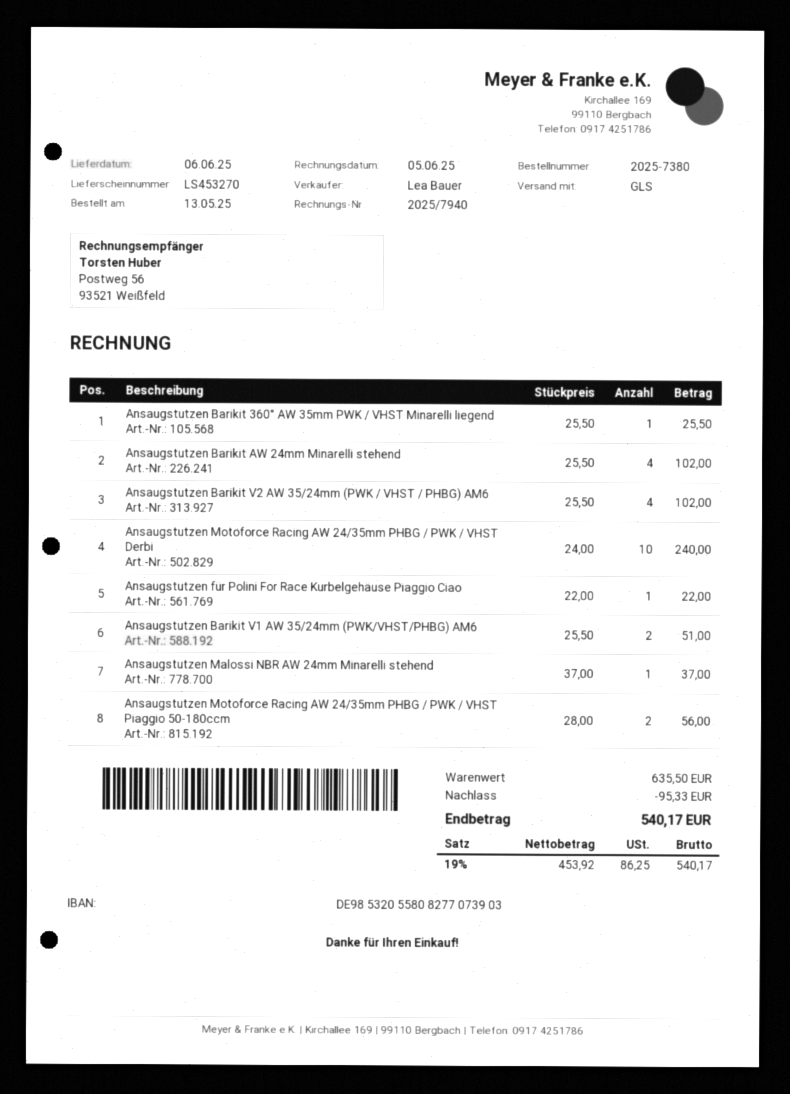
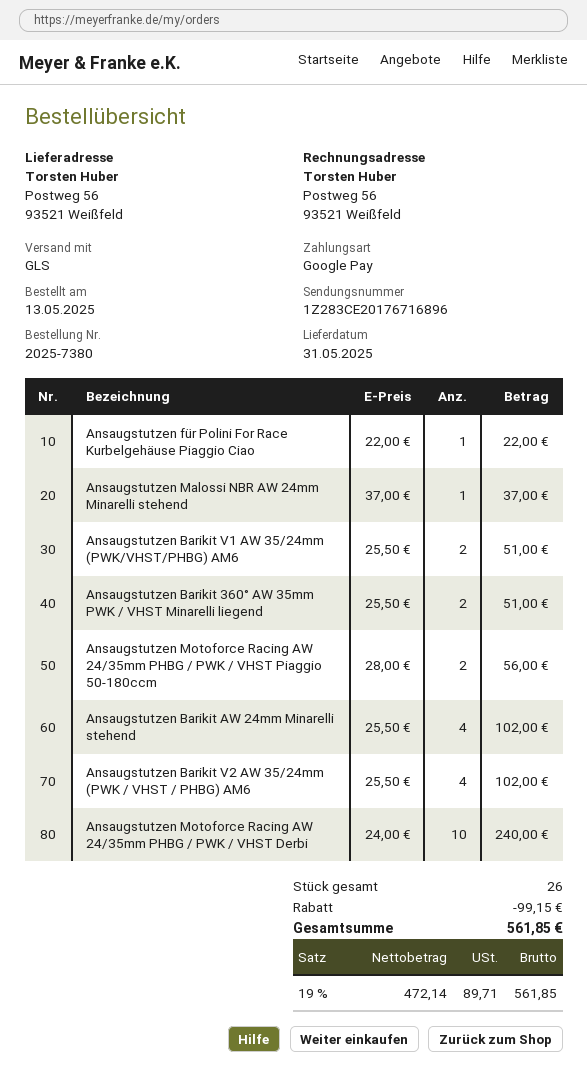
delivery date: 2025-06-06 -> 2025-05-31
Ansaugstutzen Barikit 360° AW 35mm PWK / VHST Minarelli liegend: 1 x 25.50 = 25.50 -> 2 x 25.50 = 51.00
discount: 95.33 -> 99.15
net: 453.92 -> 472.14
tax: 19% = 86.25 -> 19% = 89.71
total: 540.17 -> 561.85

